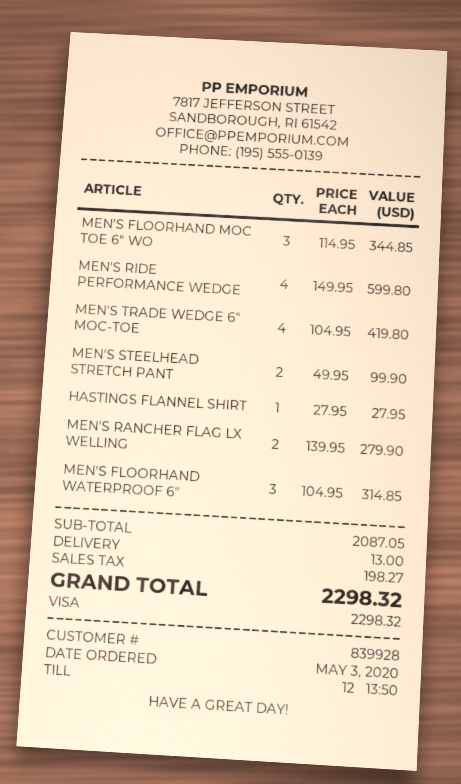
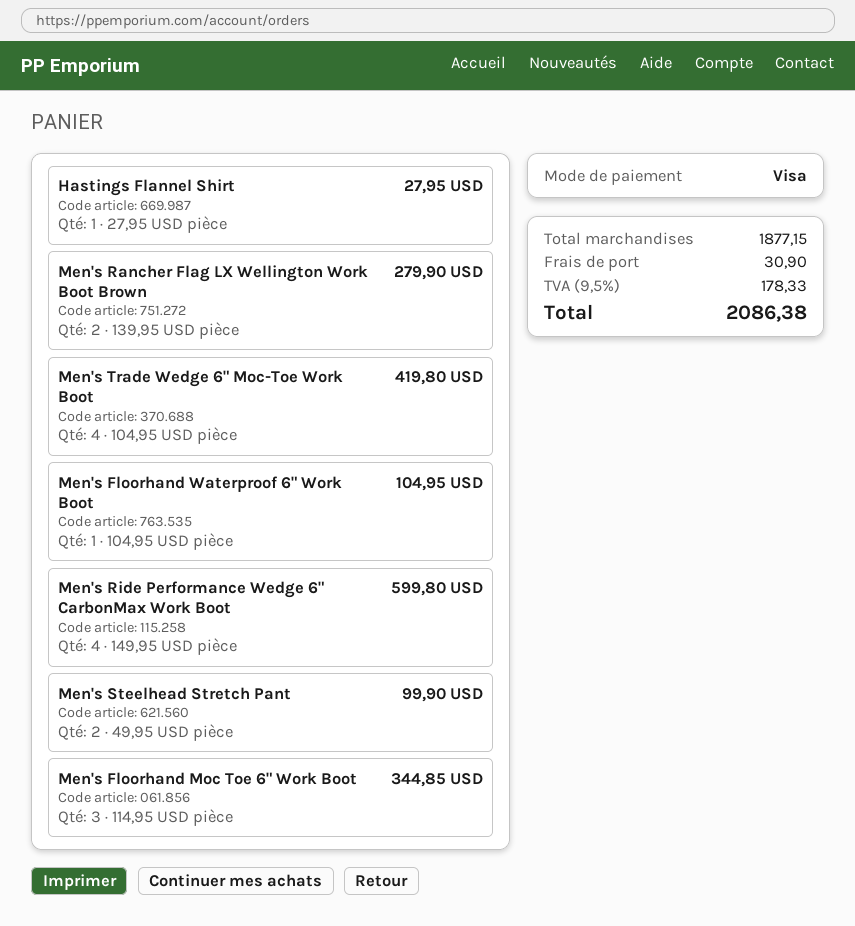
MEN'S FLOORHAND WATERPROOF 6": 3 x 104.95 = 314.85 -> 1 x 104.95 = 104.95
subtotal: 2087.05 -> 1877.15
shipping: 13.00 -> 30.90
tax: 198.27 -> 178.33
total: 2298.32 -> 2086.38

